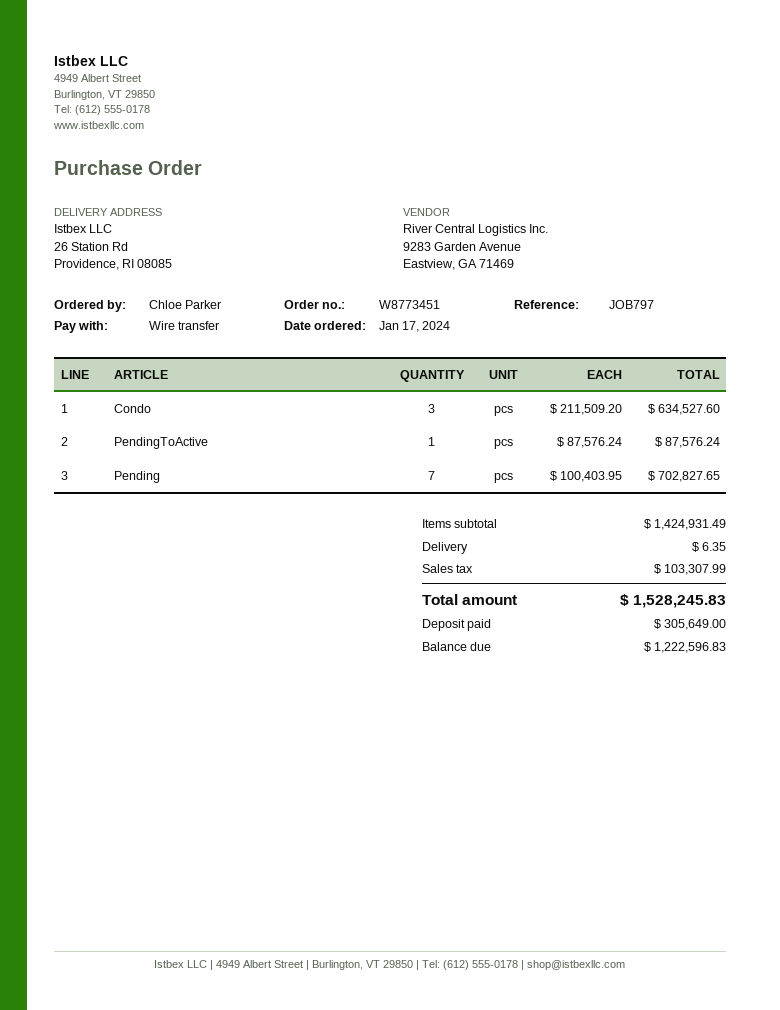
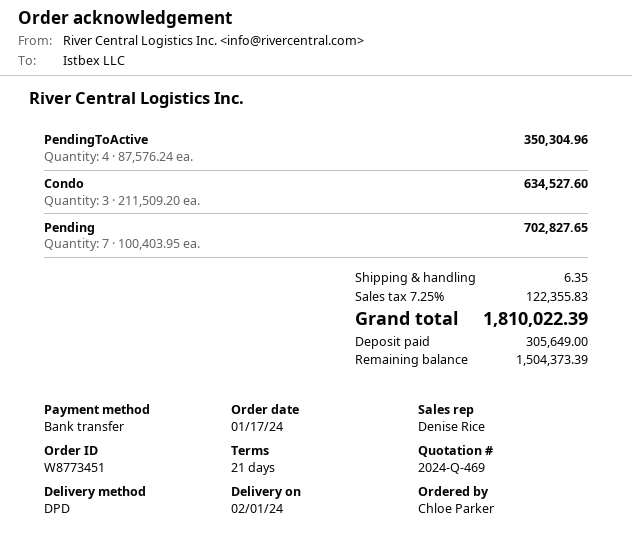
PendingToActive: 1 x 87576.24 = 87576.24 -> 4 x 87576.24 = 350304.96
tax: 103307.99 -> 122355.83
total: 1528245.83 -> 1810022.39
balance: 1222596.83 -> 1504373.39

